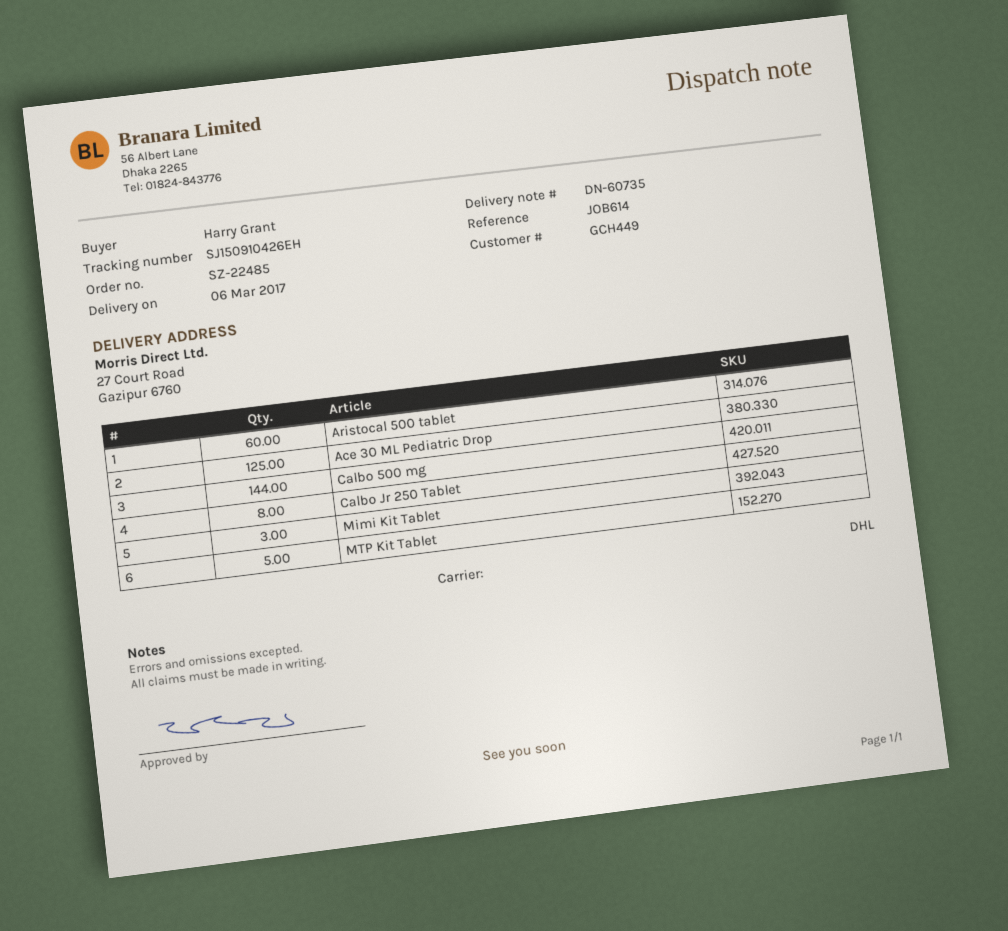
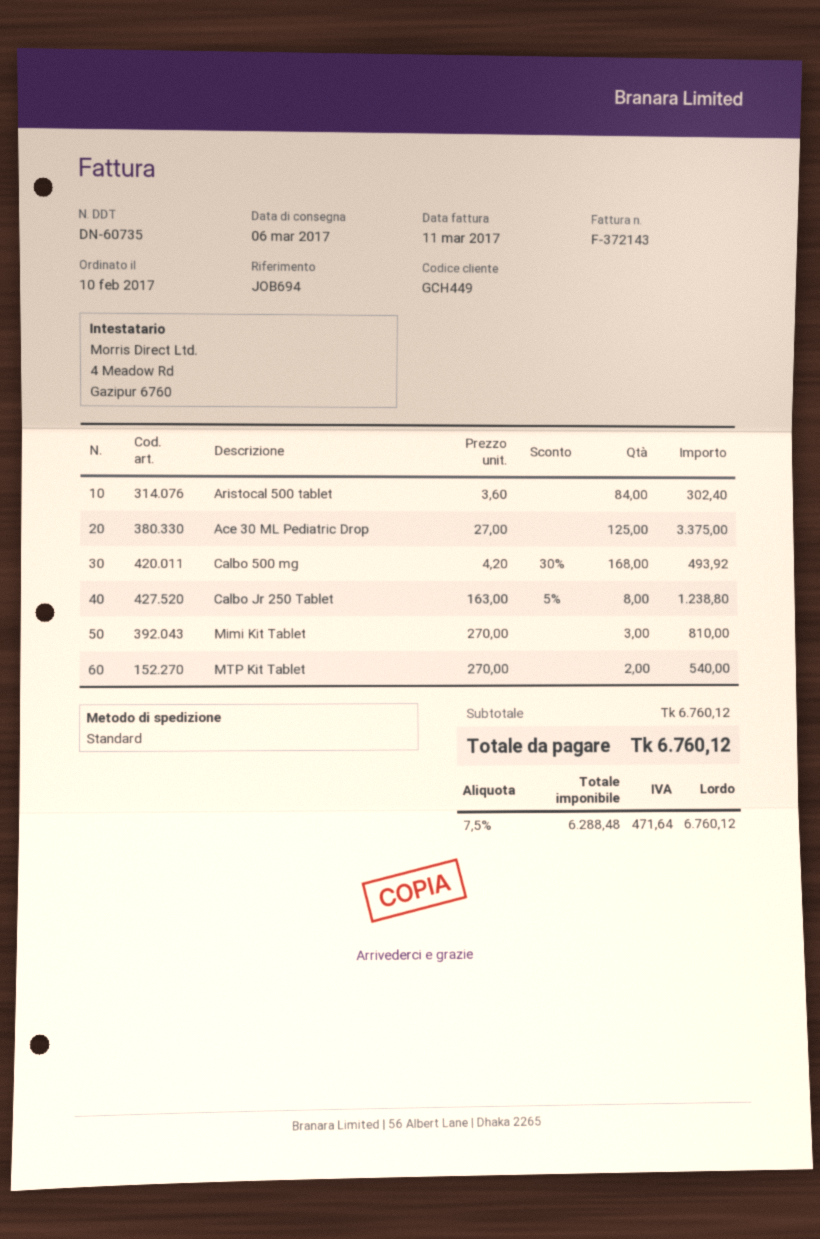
reference: JOB614 -> JOB694
shipping method: DHL -> standard
Aristocal 500 tablet: 60 -> 84
Calbo 500 mg: 144 -> 168
MTP Kit Tablet: 5 -> 2

